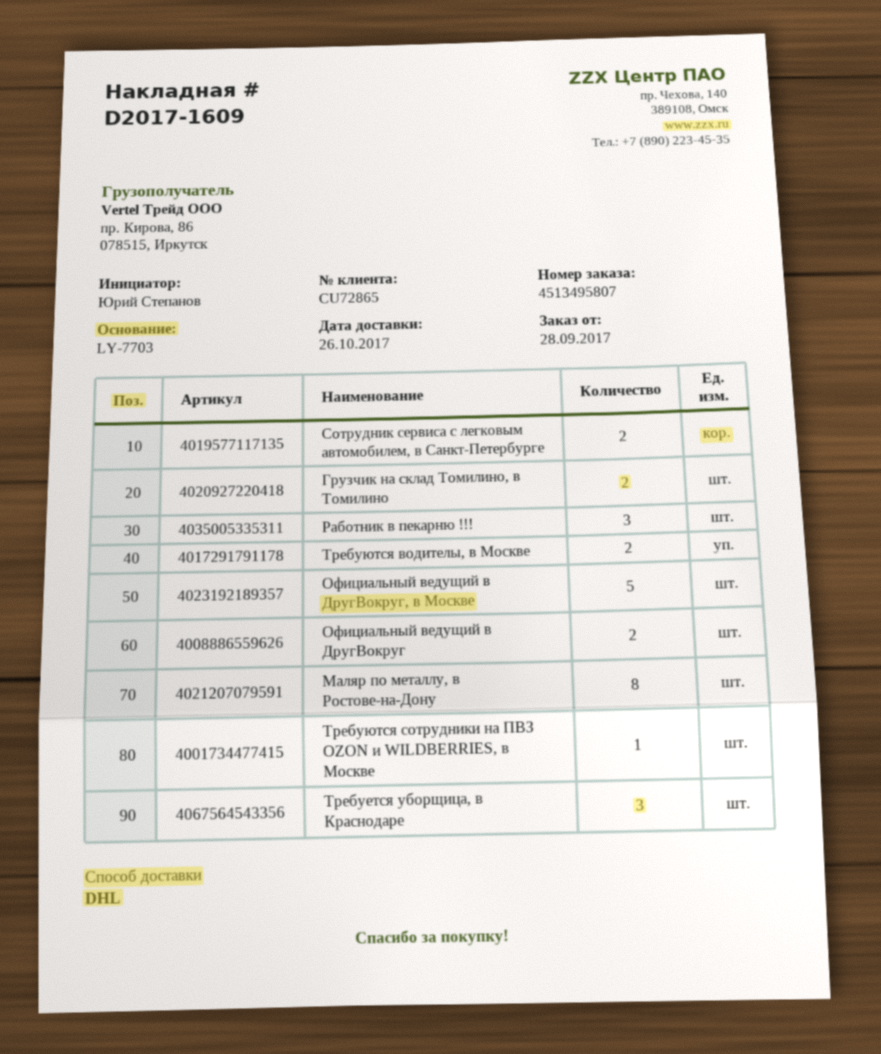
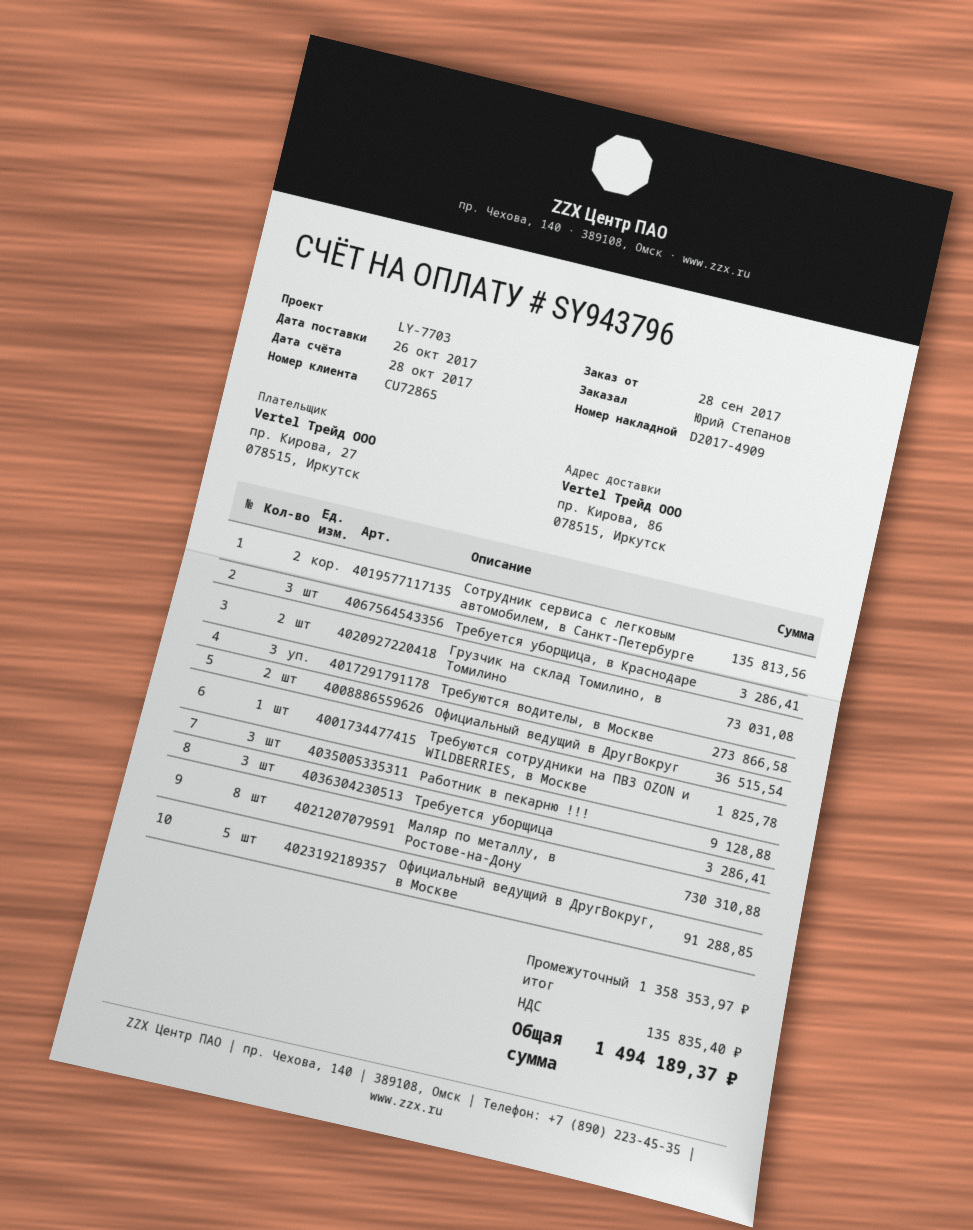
delivery note number: D2017-1609 -> D2017-4909
Требуются водителы, в Москве: 2 -> 3
Требуется уборщица: none -> 3

